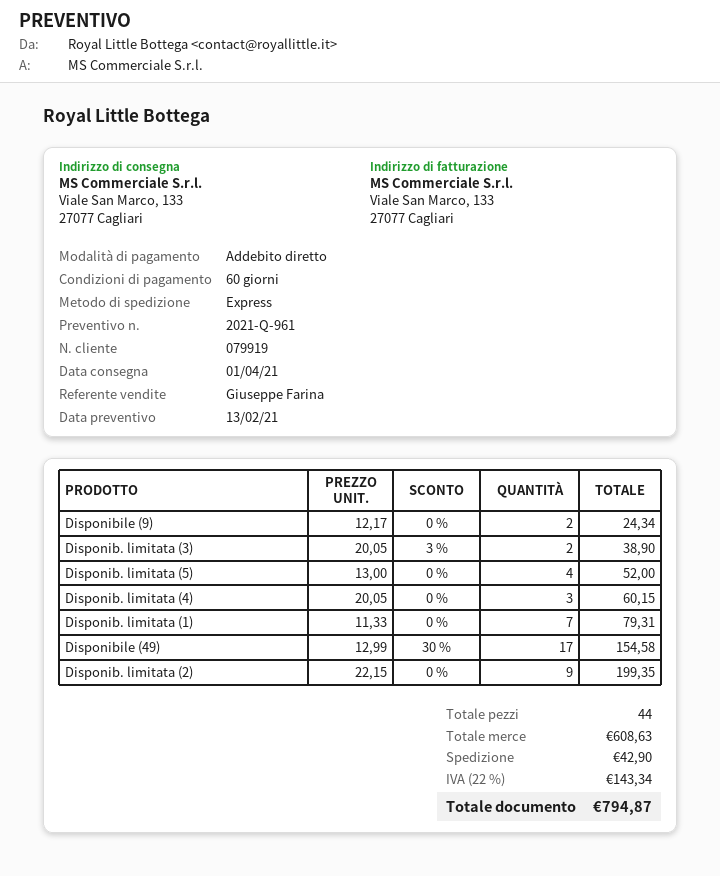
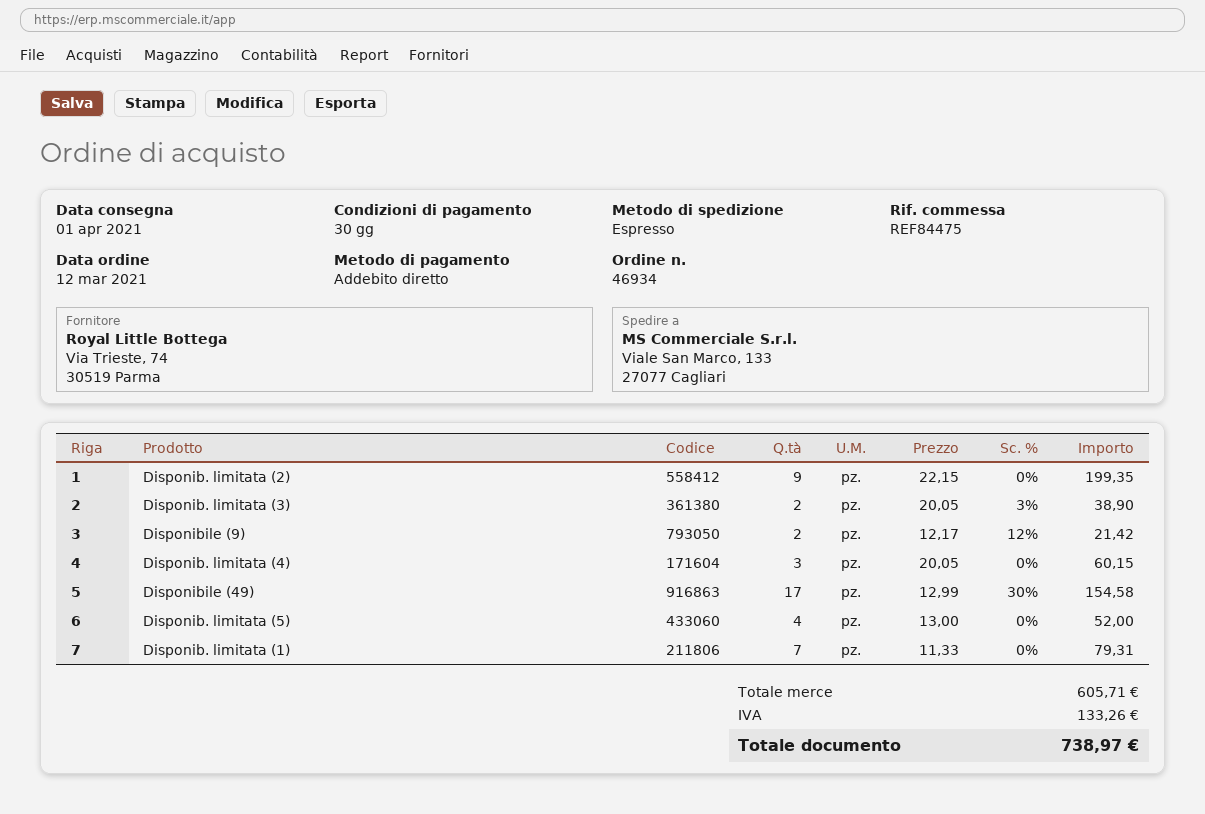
payment terms: 60 days -> 30 days
Disponibile (9): 2 x 12.17 = 24.34 -> 2 x 12.17 - 12% = 21.42
subtotal: 608.63 -> 605.71
shipping: 42.90 -> none
tax: 143.34 -> 133.26
total: 794.87 -> 738.97

